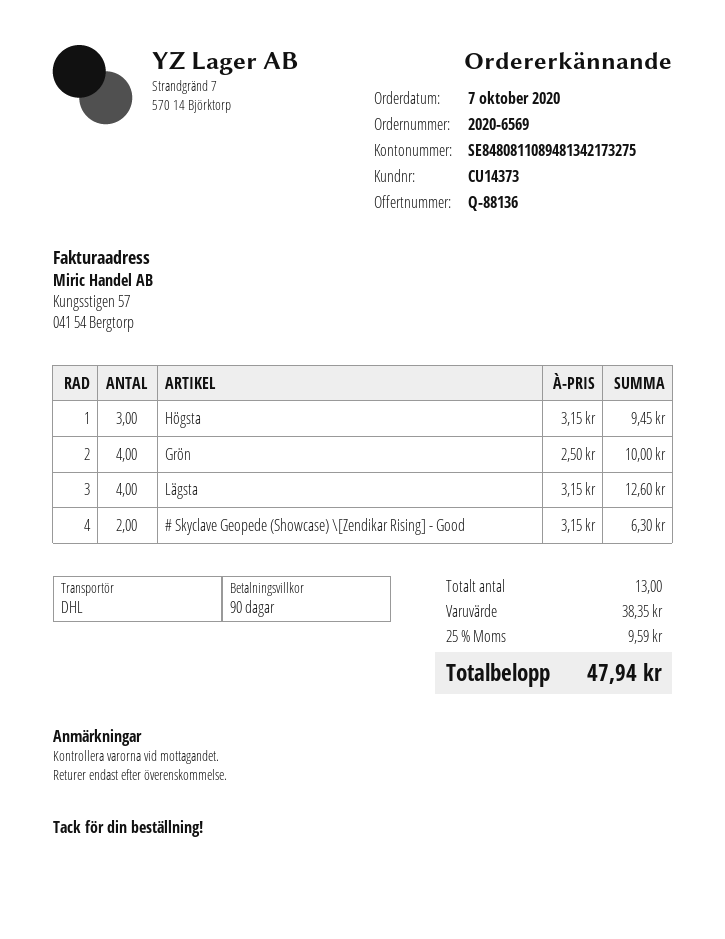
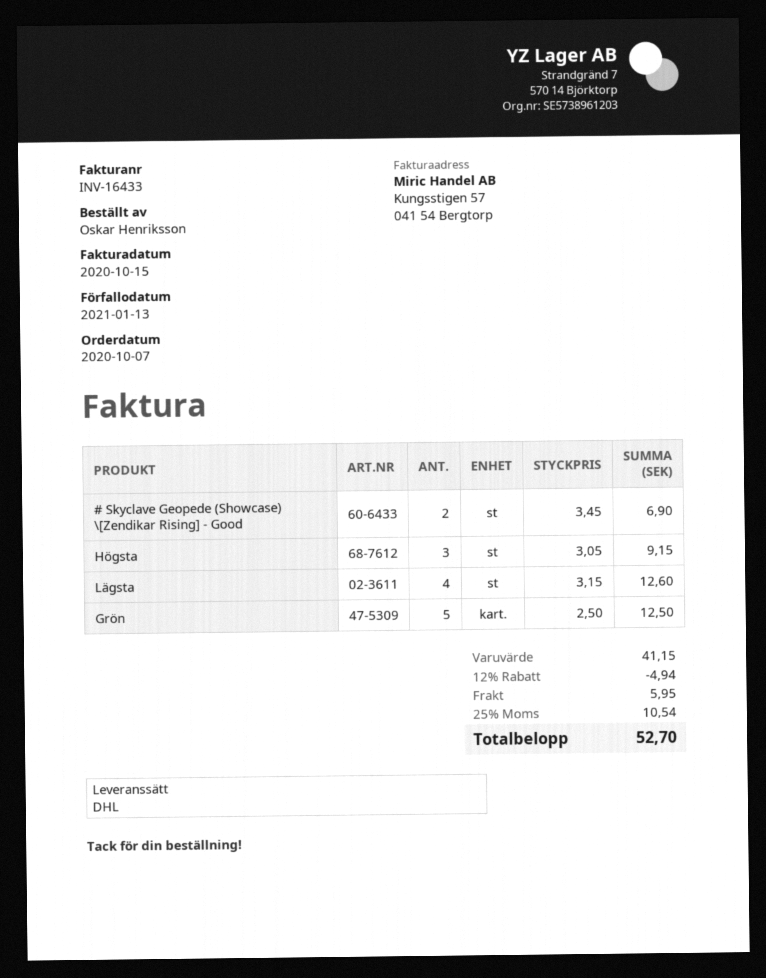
Högsta: 3 x 3.15 = 9.45 -> 3 x 3.05 = 9.15
Grön: 4 x 2.50 = 10.00 -> 5 x 2.50 = 12.50
# Skyclave Geopede (Showcase) \[Zendikar Rising] - Good: 2 x 3.15 = 6.30 -> 2 x 3.45 = 6.90
subtotal: 38.35 -> 41.15
discount: none -> 12% = 4.94
shipping: none -> 5.95
tax: 25% = 9.59 -> 25% = 10.54
total: 47.94 -> 52.70

